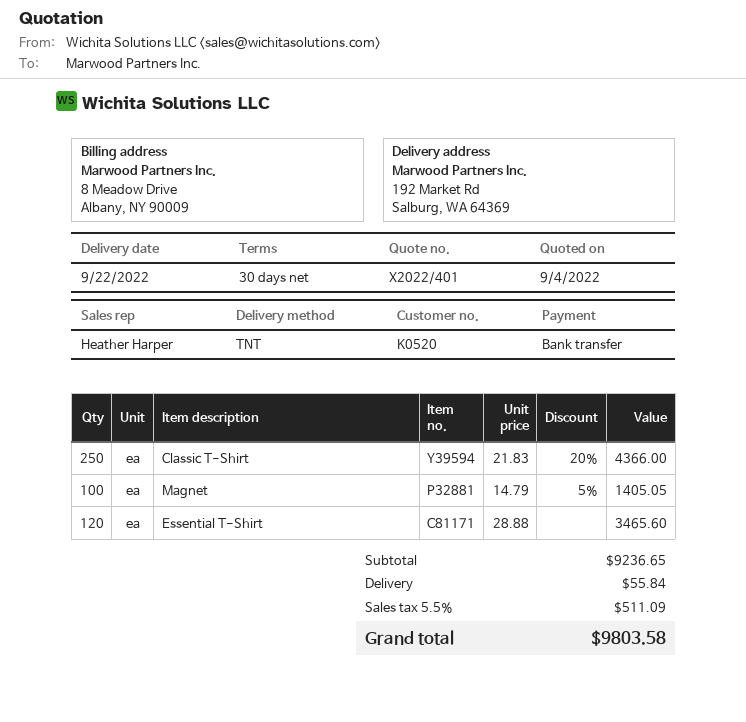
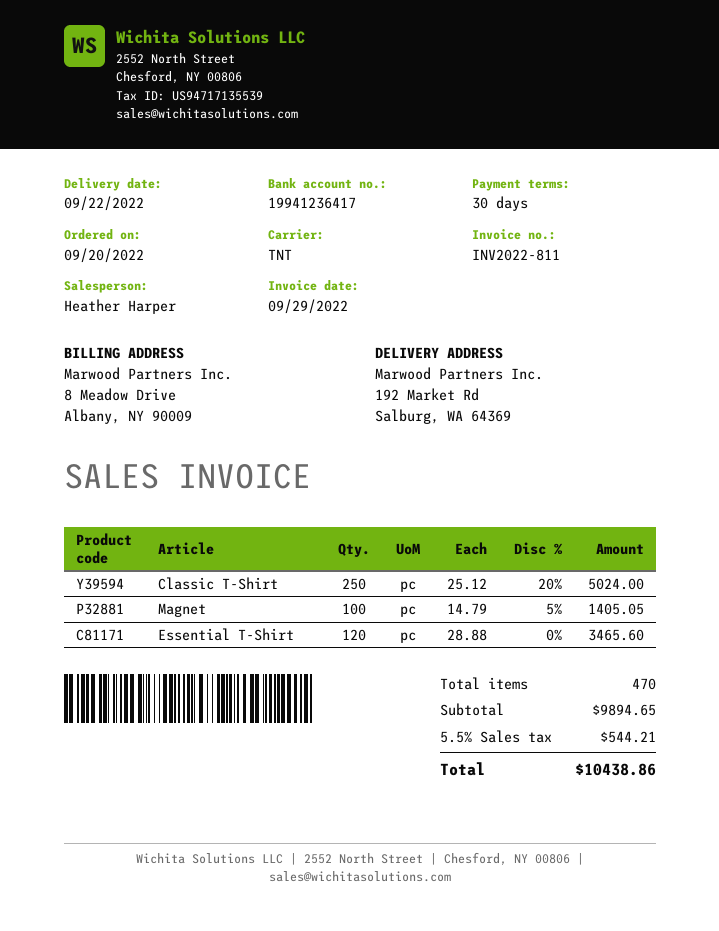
Classic T-Shirt: 250 x 21.83 - 20% = 4366.00 -> 250 x 25.12 - 20% = 5024.00
subtotal: 9236.65 -> 9894.65
shipping: 55.84 -> none
tax: 5.5% = 511.09 -> 5.5% = 544.21
total: 9803.58 -> 10438.86

